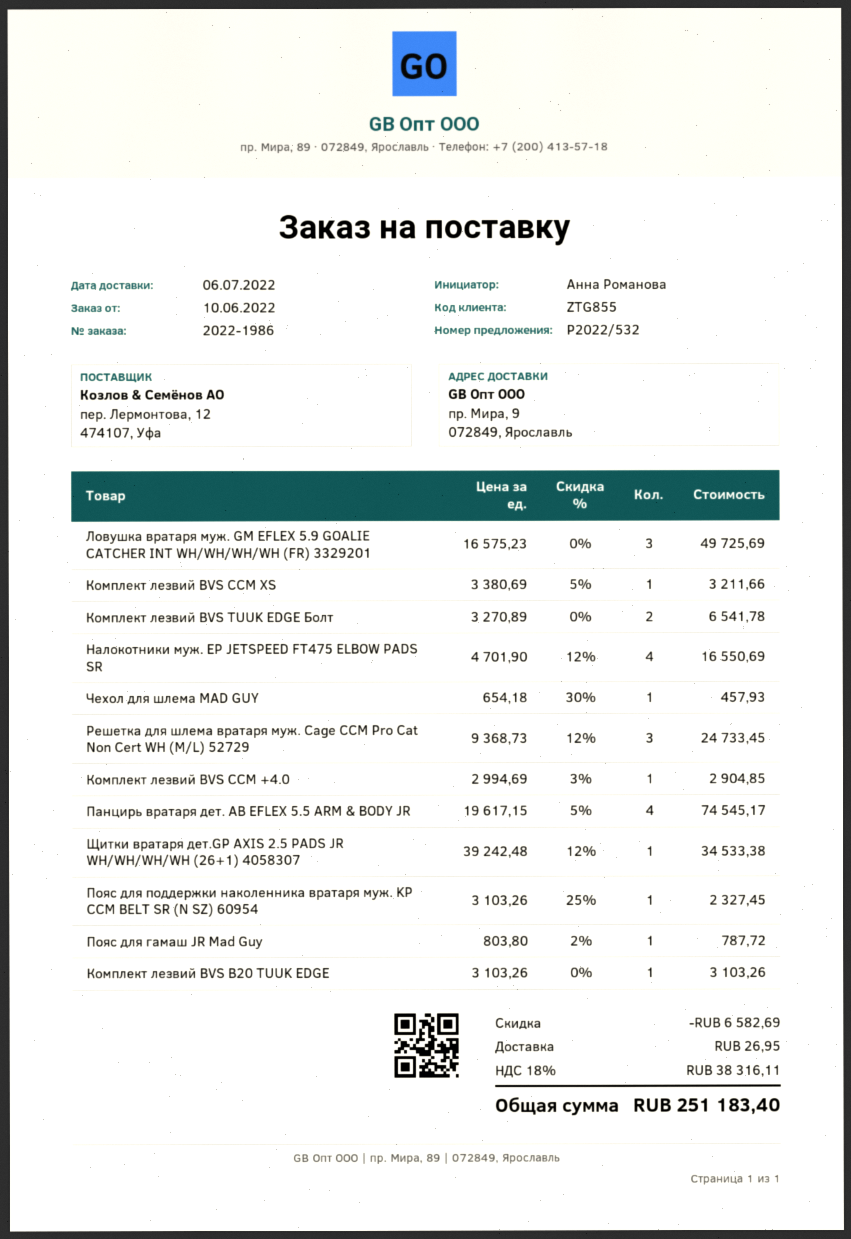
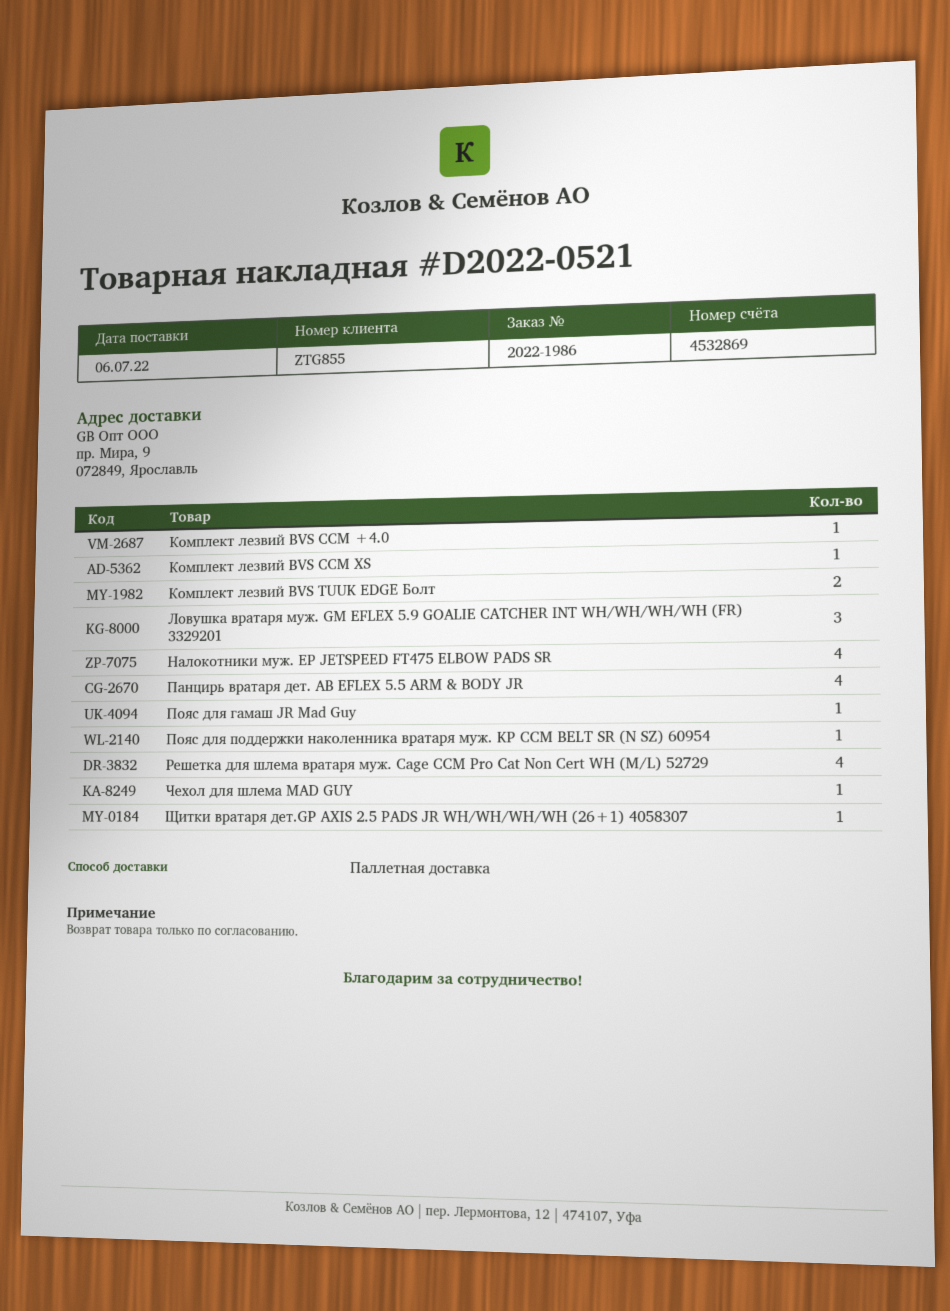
Решетка для шлема вратаря муж. Cage CCM Pro Cat Non Cert WH (M/L) 52729: 3 -> 4
Комплект лезвий BVS B20 TUUK EDGE: 1 -> none

